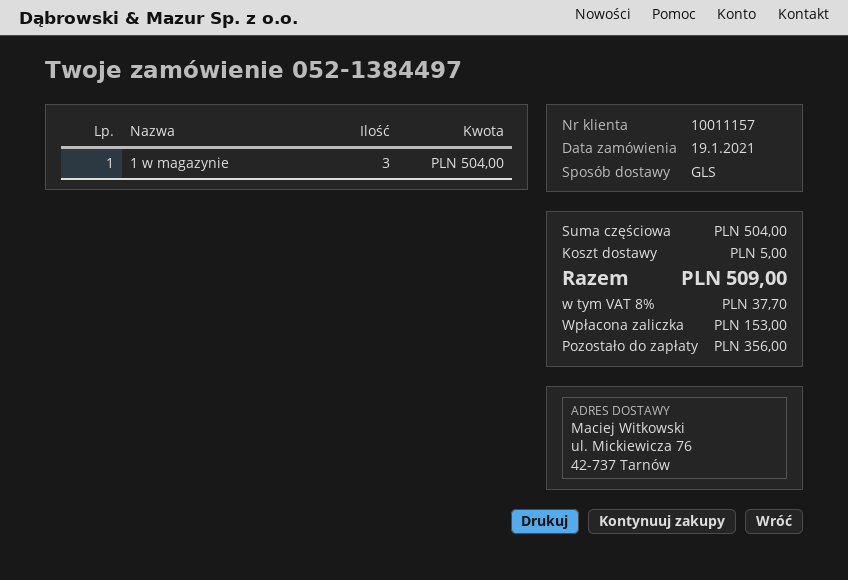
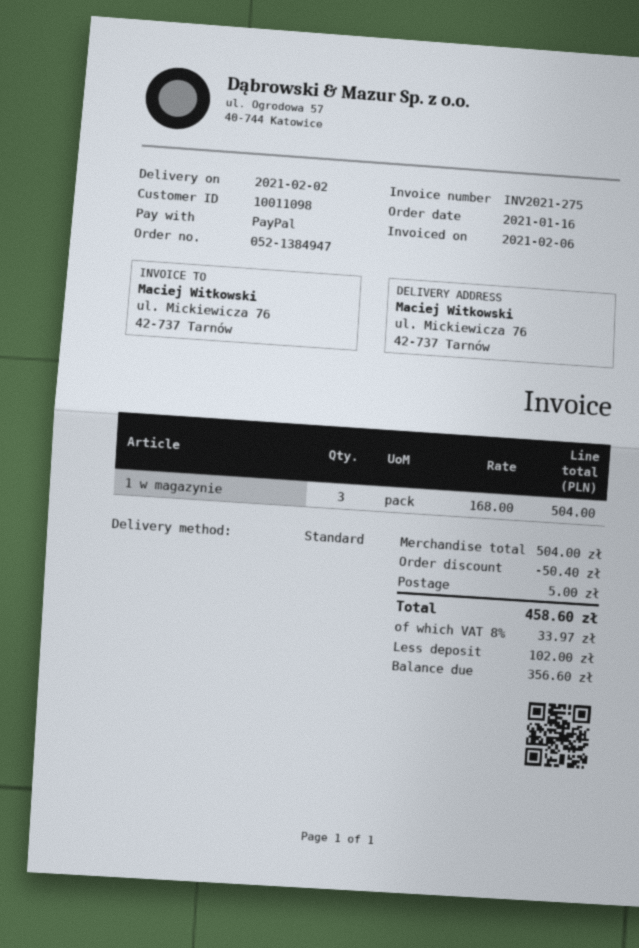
order number: 052-1384497 -> 052-1384947
order date: 2021-01-19 -> 2021-01-16
customer number: 10011157 -> 10011098
shipping method: GLS -> standard
discount: none -> 50.40
tax: 8% = 37.70 -> 8% = 33.97
total: 509.00 -> 458.60
deposit: 153.00 -> 102.00
balance: 356.00 -> 356.60

